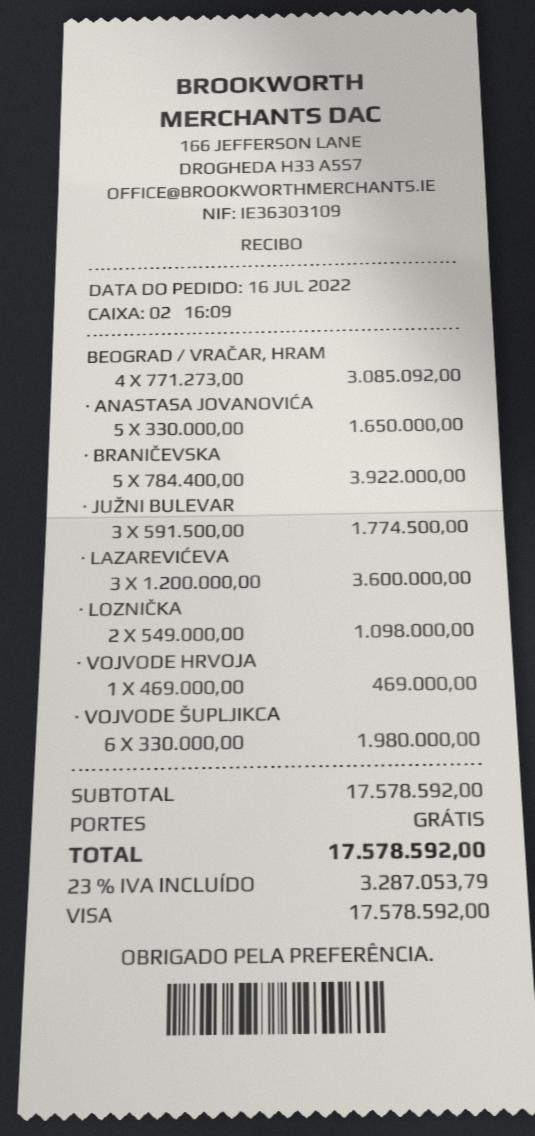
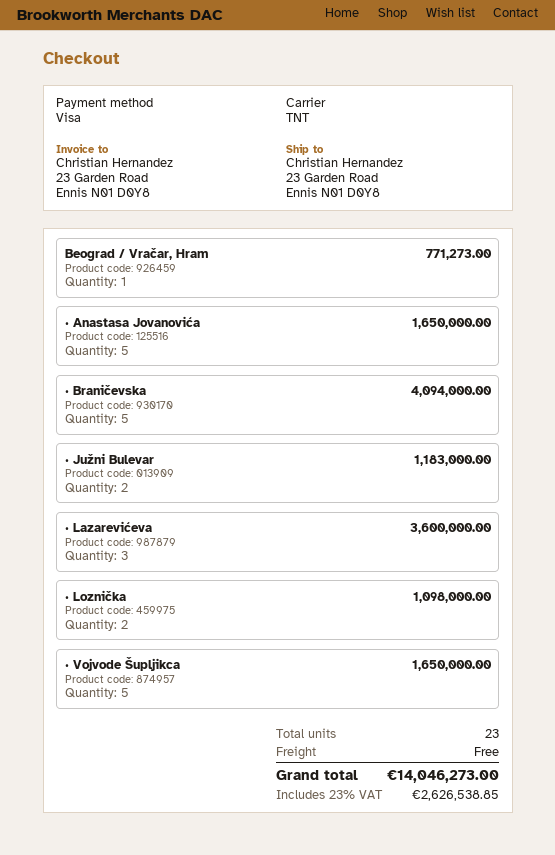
BEOGRAD / VRAČAR, HRAM: 4 for 3085092.00 -> 1 for 771273.00
· BRANIČEVSKA: 5 for 3922000.00 -> 5 for 4094000.00
· JUŽNI BULEVAR: 3 for 1774500.00 -> 2 for 1183000.00
· VOJVODE HRVOJA: 1 for 469000.00 -> none
· VOJVODE ŠUPLJIKCA: 6 for 1980000.00 -> 5 for 1650000.00
tax: 23% = 3287053.79 -> 23% = 2626538.85
total: 17578592.00 -> 14046273.00

